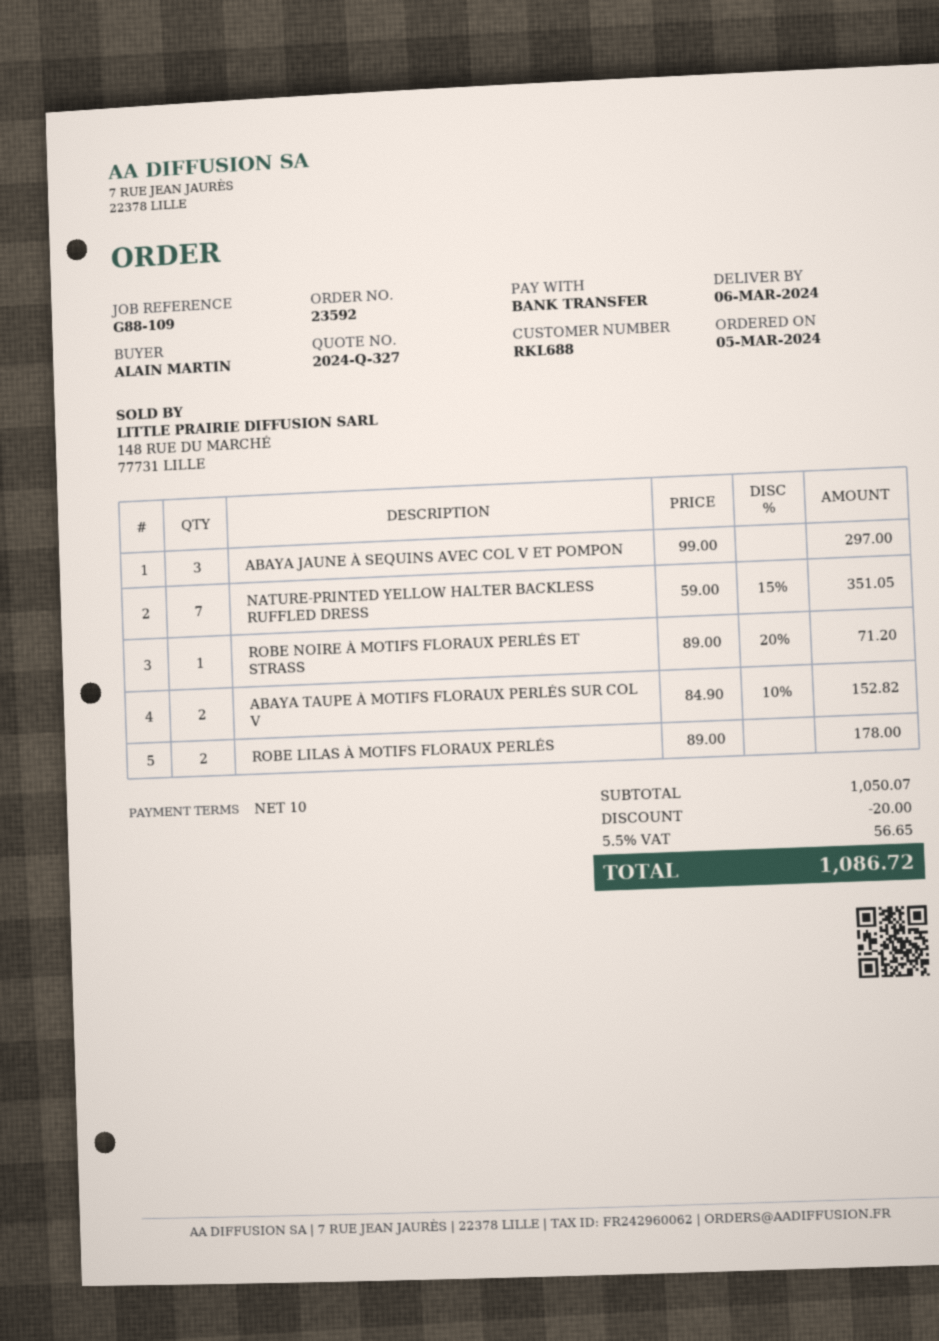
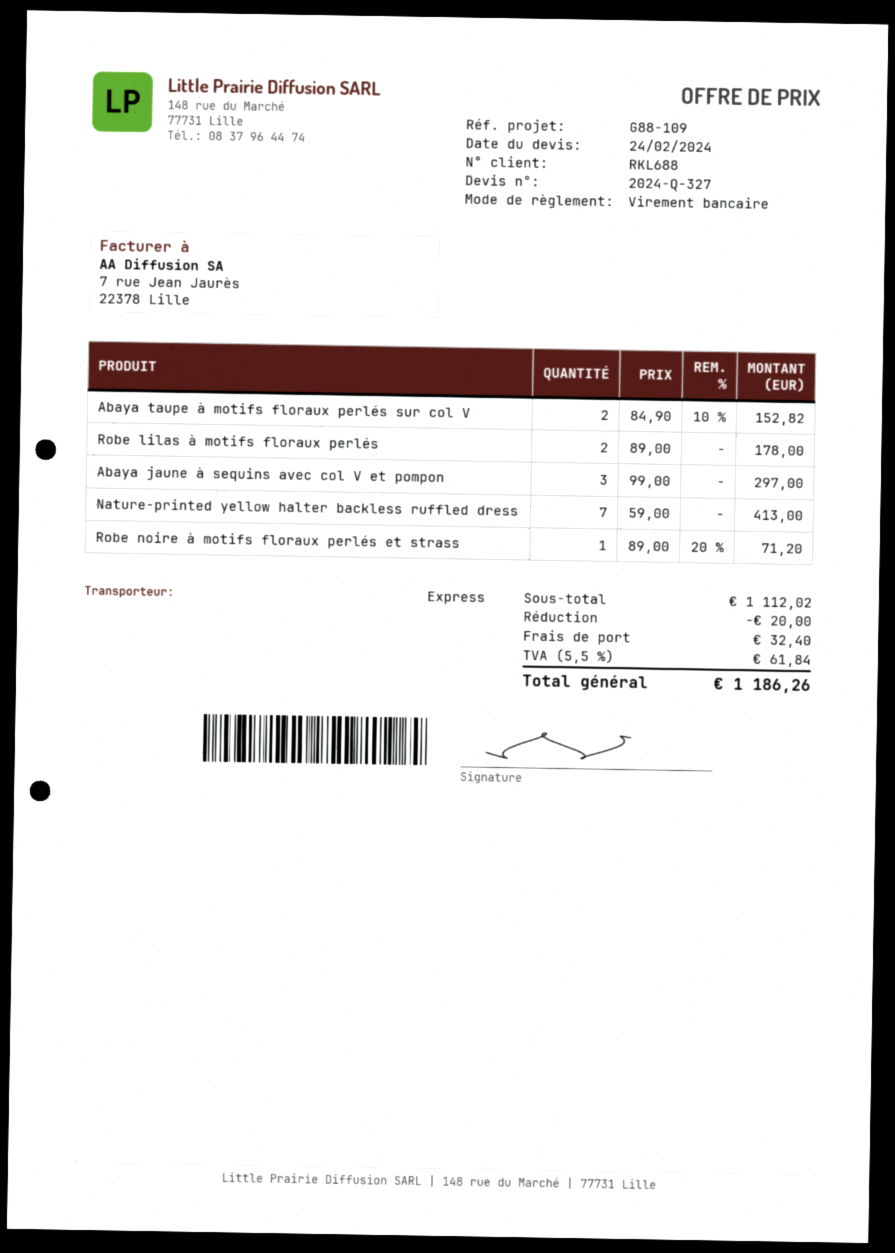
NATURE-PRINTED YELLOW HALTER BACKLESS RUFFLED DRESS: 7 x 59.00 - 15% = 351.05 -> 7 x 59.00 = 413.00
subtotal: 1050.07 -> 1112.02
shipping: none -> 32.40
tax: 5.5% = 56.65 -> 5.5% = 61.84
total: 1086.72 -> 1186.26

